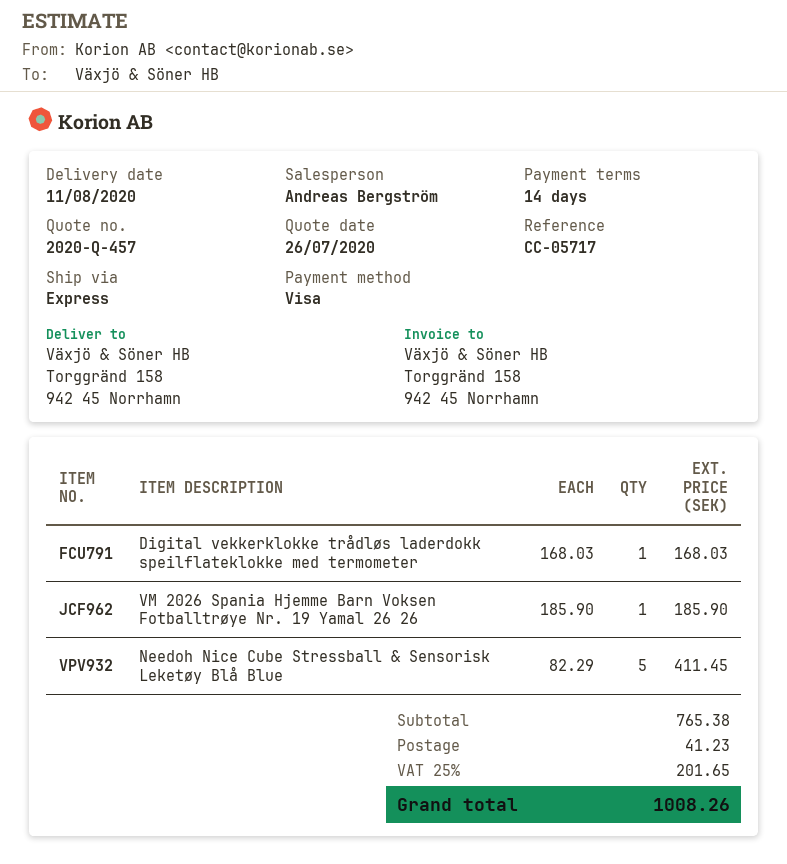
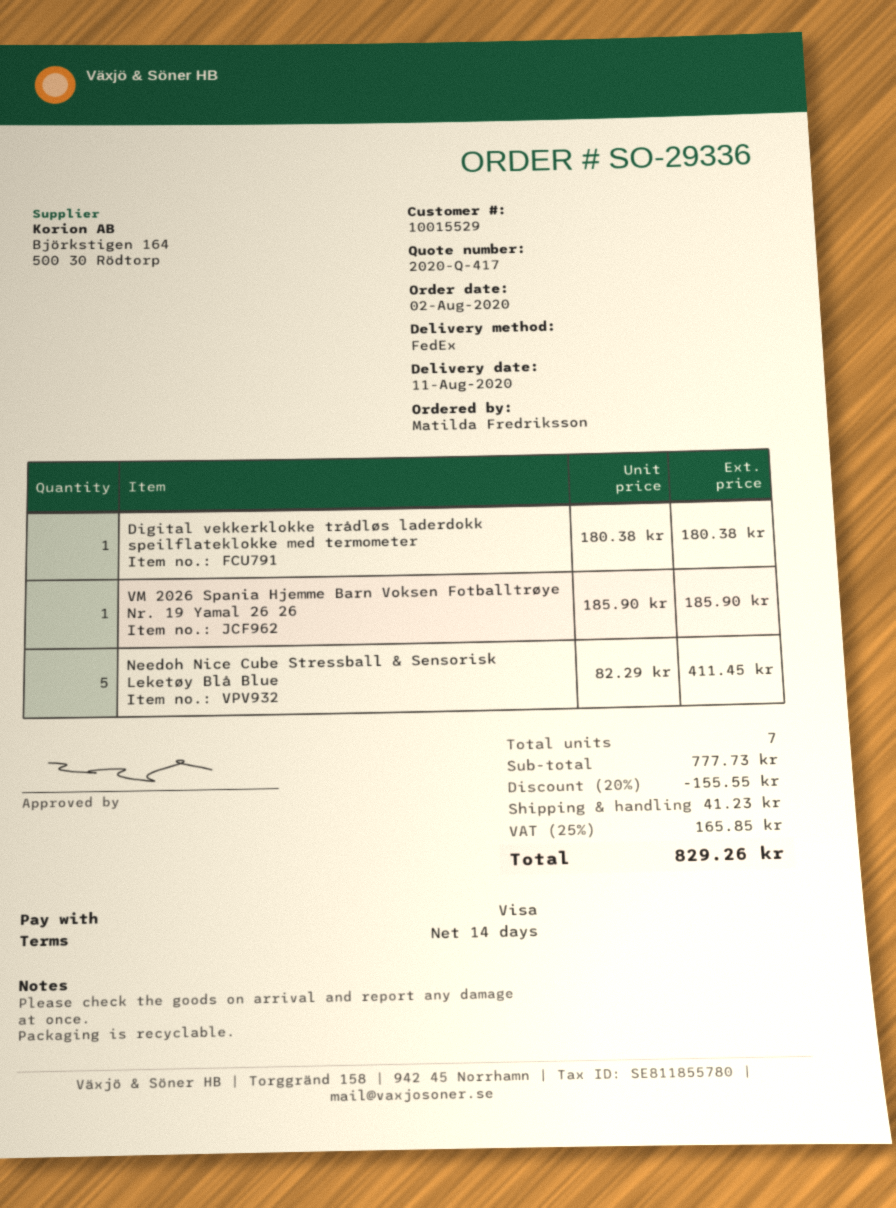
quote number: 2020-Q-457 -> 2020-Q-417
shipping method: express -> FedEx
Digital vekkerklokke trådløs laderdokk speilflateklokke med termometer: 1 x 168.03 = 168.03 -> 1 x 180.38 = 180.38
subtotal: 765.38 -> 777.73
discount: none -> 20% = 155.55
tax: 25% = 201.65 -> 25% = 165.85
total: 1008.26 -> 829.26

